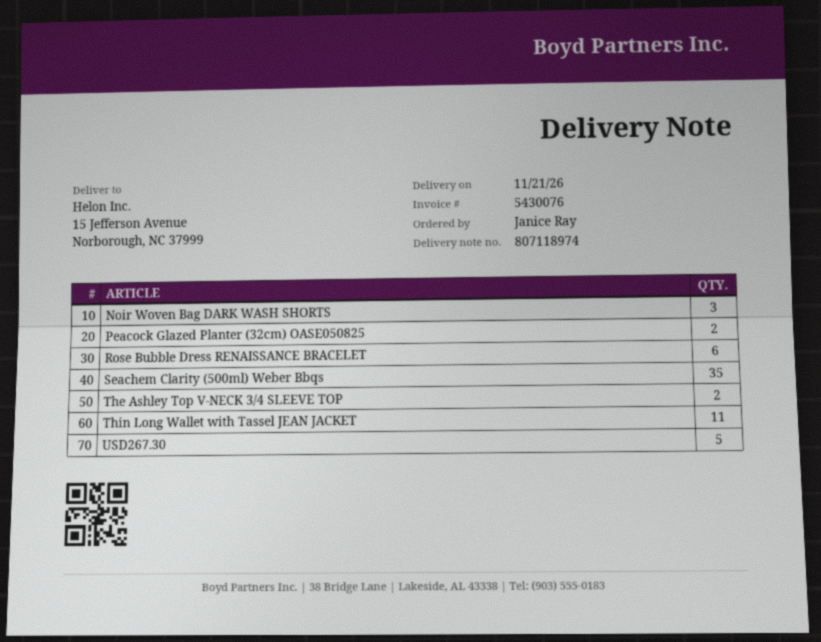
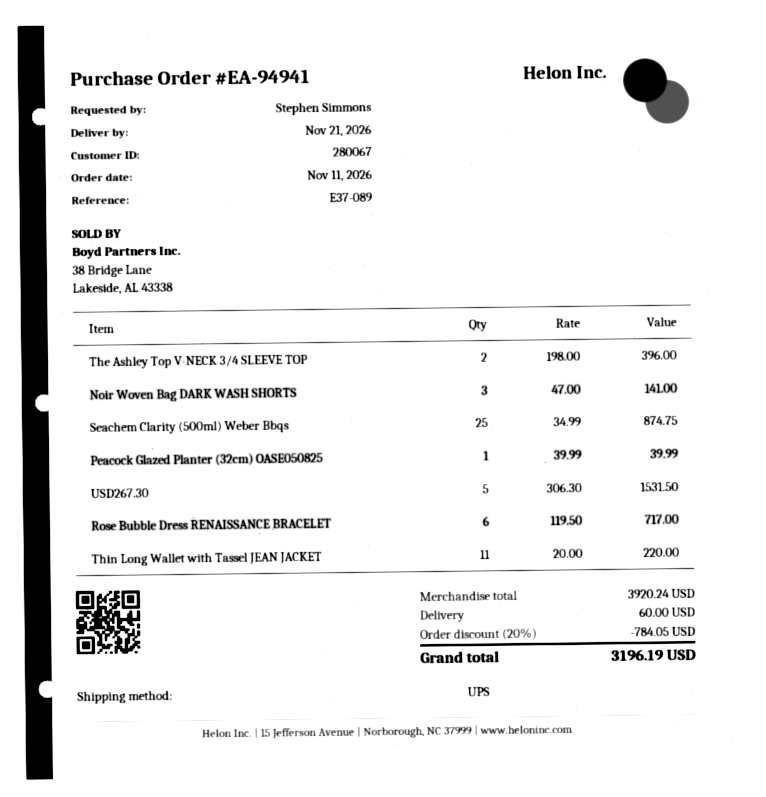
ordered by: Janice Ray -> Stephen Simmons
Peacock Glazed Planter (32cm) OASE050825: 2 -> 1
Seachem Clarity (500ml) Weber Bbqs: 35 -> 25

